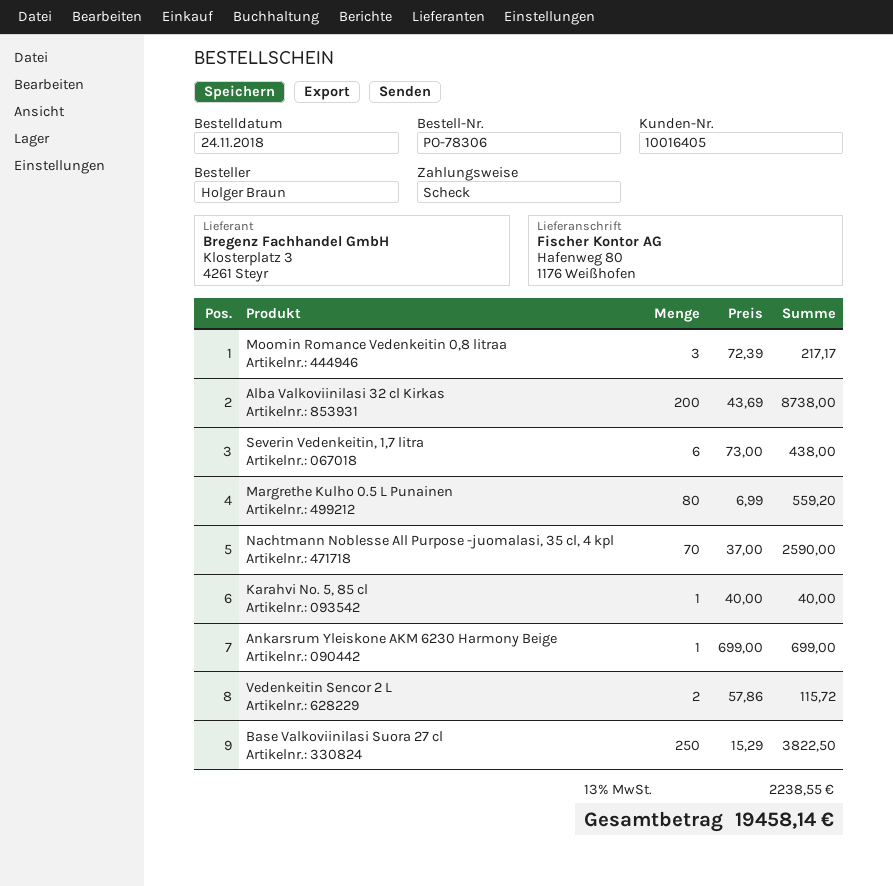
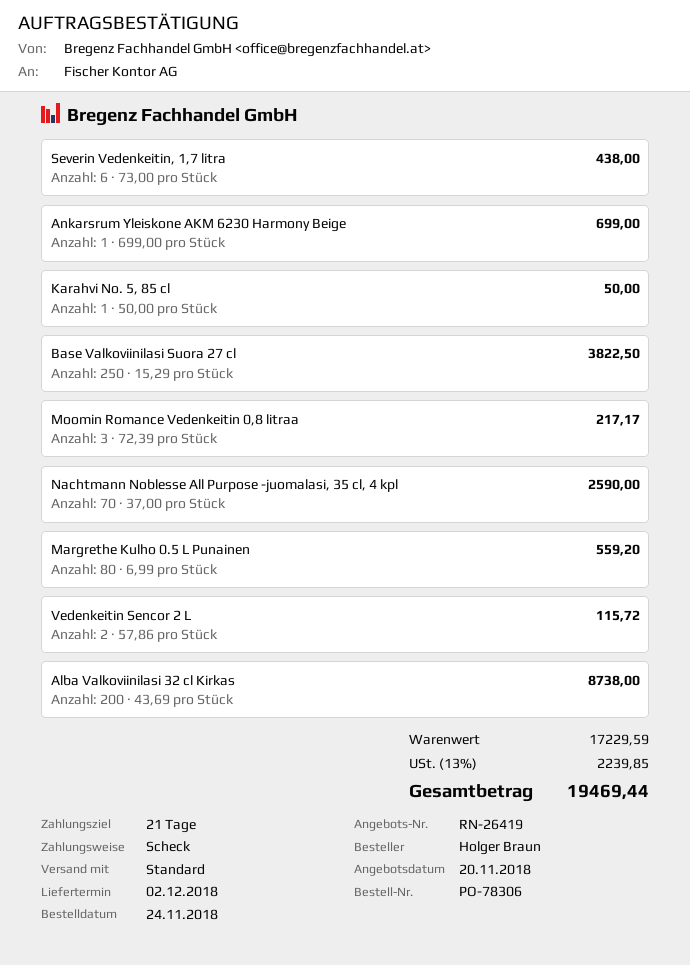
Karahvi No. 5, 85 cl: 1 x 40.00 = 40.00 -> 1 x 50.00 = 50.00
tax: 13% = 2238.55 -> 13% = 2239.85
total: 19458.14 -> 19469.44

